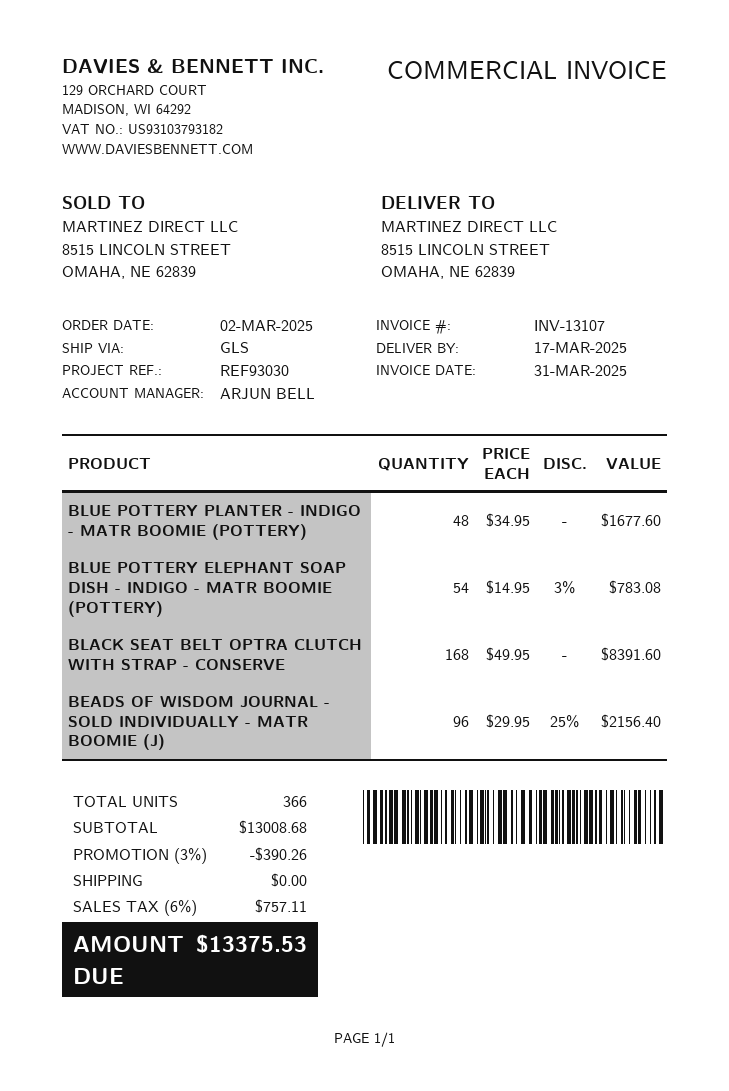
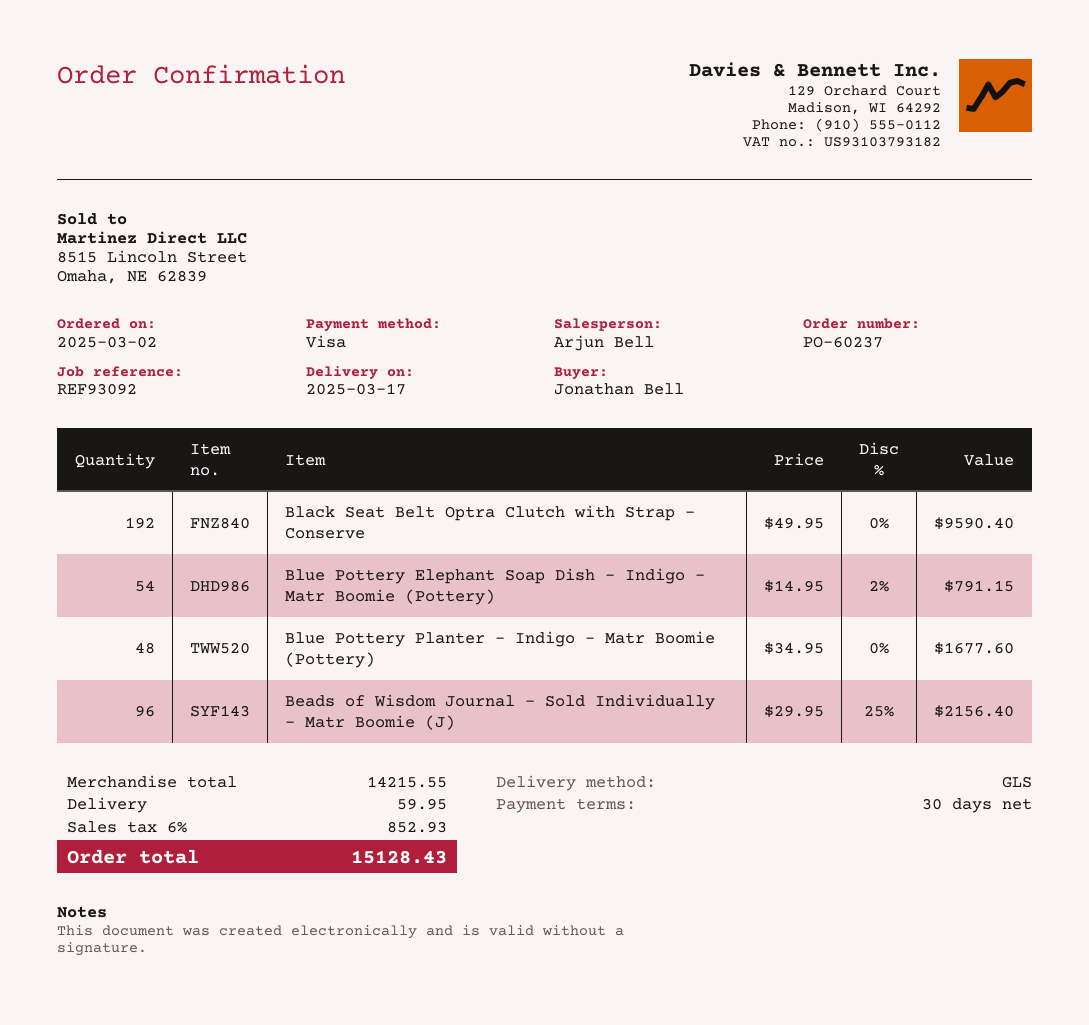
reference: REF93030 -> REF93092
BLUE POTTERY ELEPHANT SOAP DISH - INDIGO - MATR BOOMIE (POTTERY): 54 x 14.95 - 3% = 783.08 -> 54 x 14.95 - 2% = 791.15
BLACK SEAT BELT OPTRA CLUTCH WITH STRAP - CONSERVE: 168 x 49.95 = 8391.60 -> 192 x 49.95 = 9590.40
subtotal: 13008.68 -> 14215.55
discount: 3% = 390.26 -> none
shipping: 0.00 -> 59.95
tax: 6% = 757.11 -> 6% = 852.93
total: 13375.53 -> 15128.43

